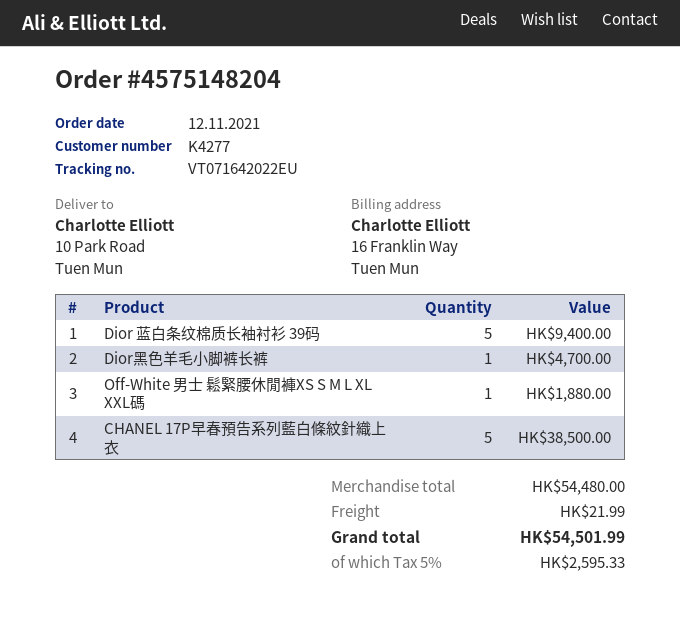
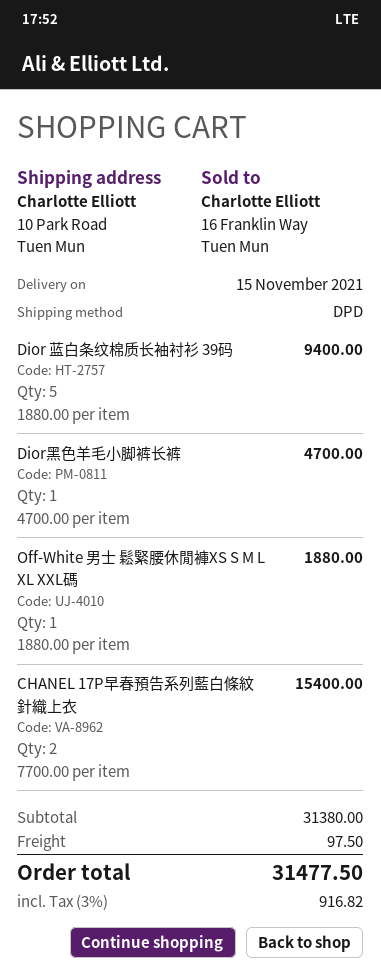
CHANEL 17P早春預告系列藍白條紋針織上衣: 5 for 38500.00 -> 2 for 15400.00
subtotal: 54480.00 -> 31380.00
shipping: 21.99 -> 97.50
tax: 5% = 2595.33 -> 3% = 916.82
total: 54501.99 -> 31477.50

